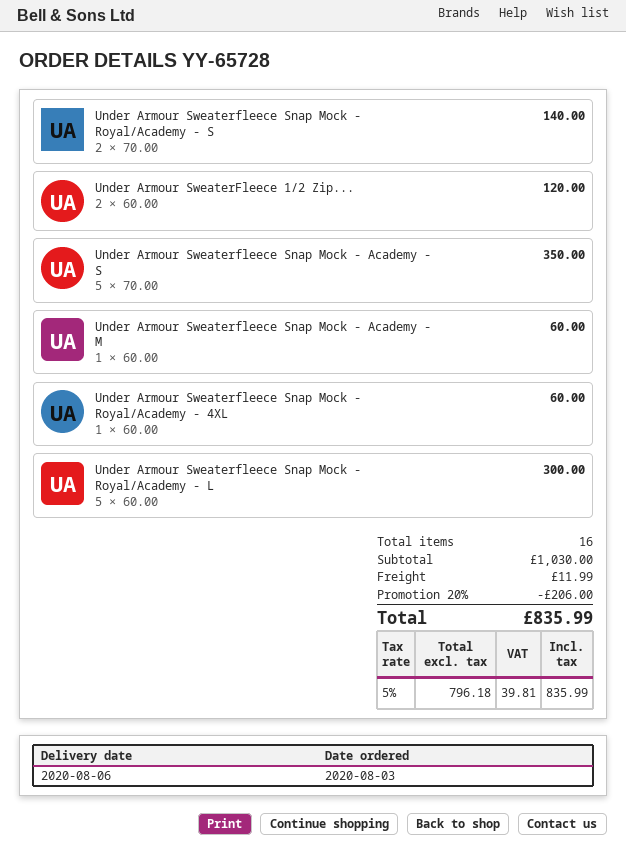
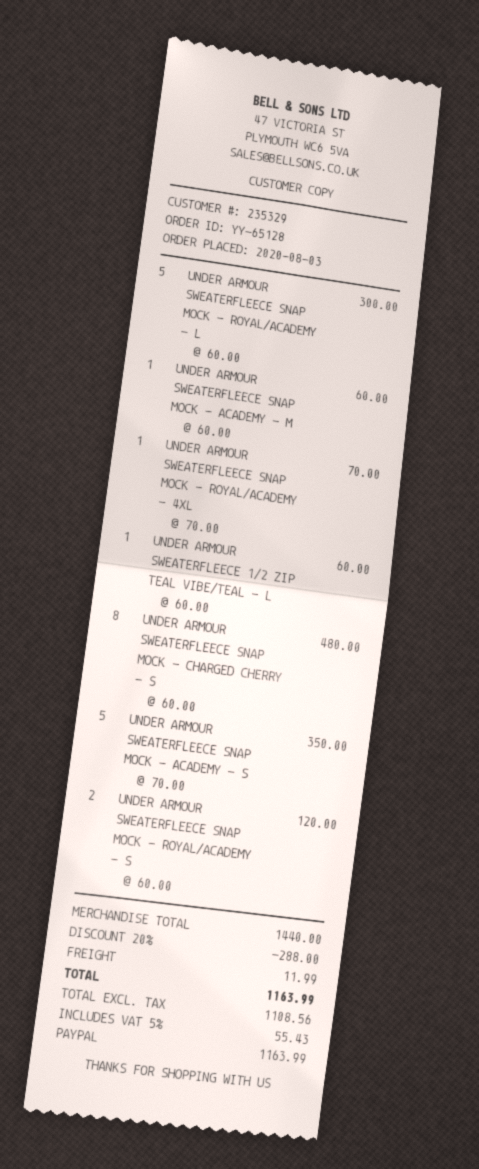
order number: YY-65728 -> YY-65128
Under Armour Sweaterfleece Snap Mock - Royal/Academy - S: 2 x 70.00 = 140.00 -> 2 x 60.00 = 120.00
Under Armour SweaterFleece 1/2 Zip...: 2 x 60.00 = 120.00 -> 1 x 60.00 = 60.00
Under Armour Sweaterfleece Snap Mock - Royal/Academy - 4XL: 1 x 60.00 = 60.00 -> 1 x 70.00 = 70.00
UNDER ARMOUR SWEATERFLEECE SNAP MOCK - CHARGED CHERRY - S: none -> 8 x 60.00 = 480.00
subtotal: 1030.00 -> 1440.00
discount: 20% = 206.00 -> 20% = 288.00
net: 796.18 -> 1108.56
tax: 5% = 39.81 -> 5% = 55.43
total: 835.99 -> 1163.99

